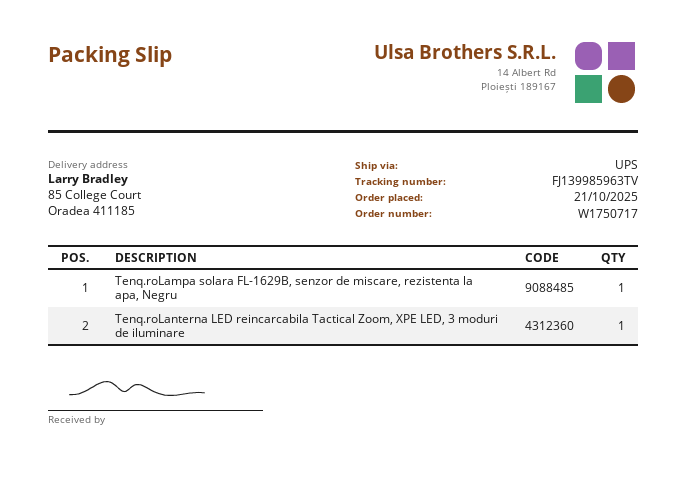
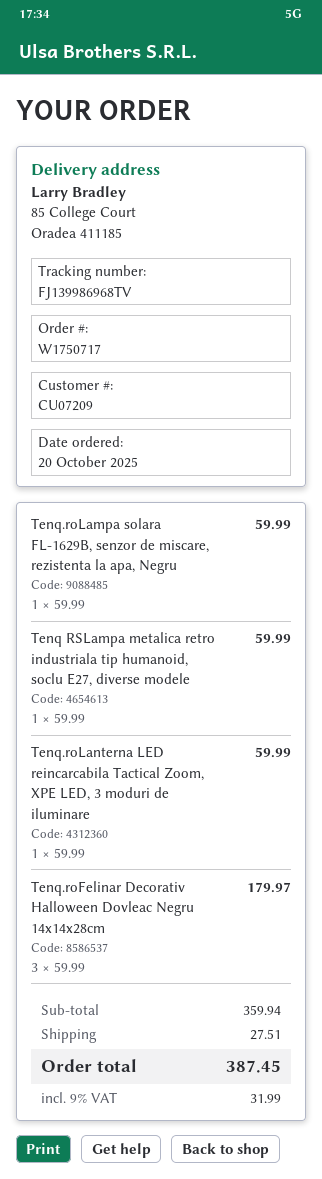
order date: 2025-10-21 -> 2025-10-20
tracking number: FJ139985963TV -> FJ139986968TV
Tenq RSLampa metalica retro industriala tip humanoid, soclu E27, diverse modele: none -> 1
Tenq.roFelinar Decorativ Halloween Dovleac Negru 14x14x28cm: none -> 3

